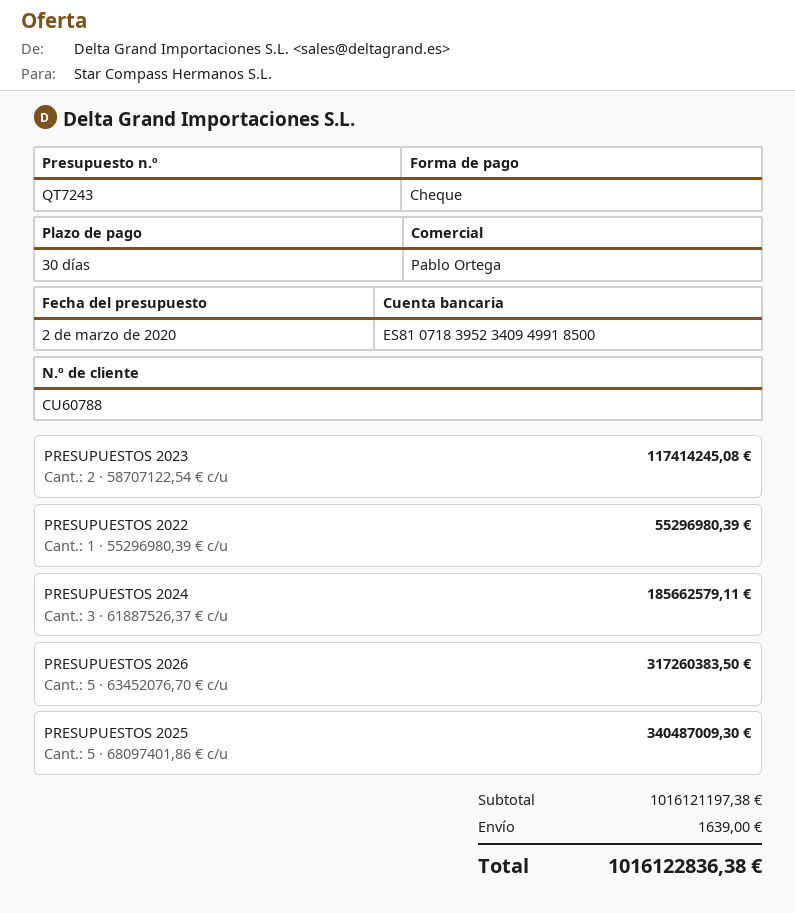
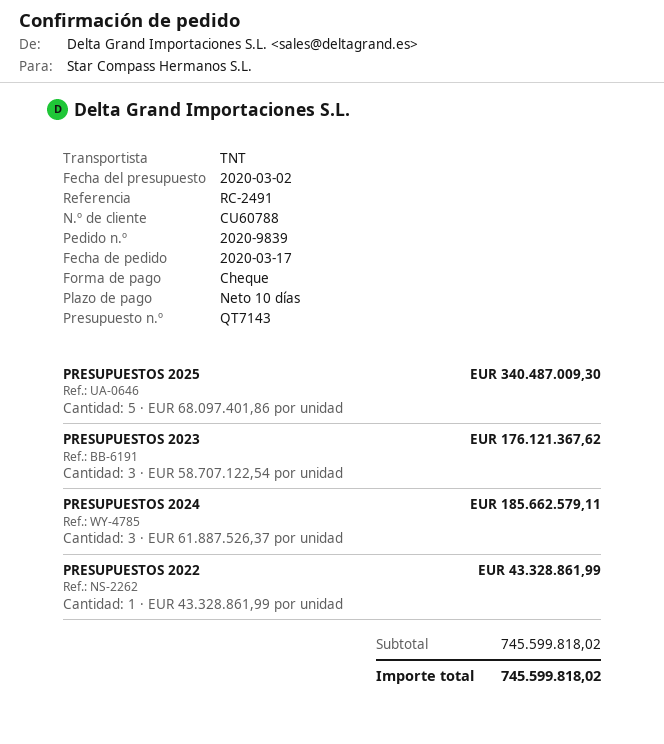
quote number: QT7243 -> QT7143
payment terms: 30 days -> 10 days
PRESUPUESTOS 2023: 2 x 58707122.54 = 117414245.08 -> 3 x 58707122.54 = 176121367.62
PRESUPUESTOS 2022: 1 x 55296980.39 = 55296980.39 -> 1 x 43328861.99 = 43328861.99
PRESUPUESTOS 2026: 5 x 63452076.70 = 317260383.50 -> none
subtotal: 1016121197.38 -> 745599818.02
shipping: 1639.00 -> none
total: 1016122836.38 -> 745599818.02

